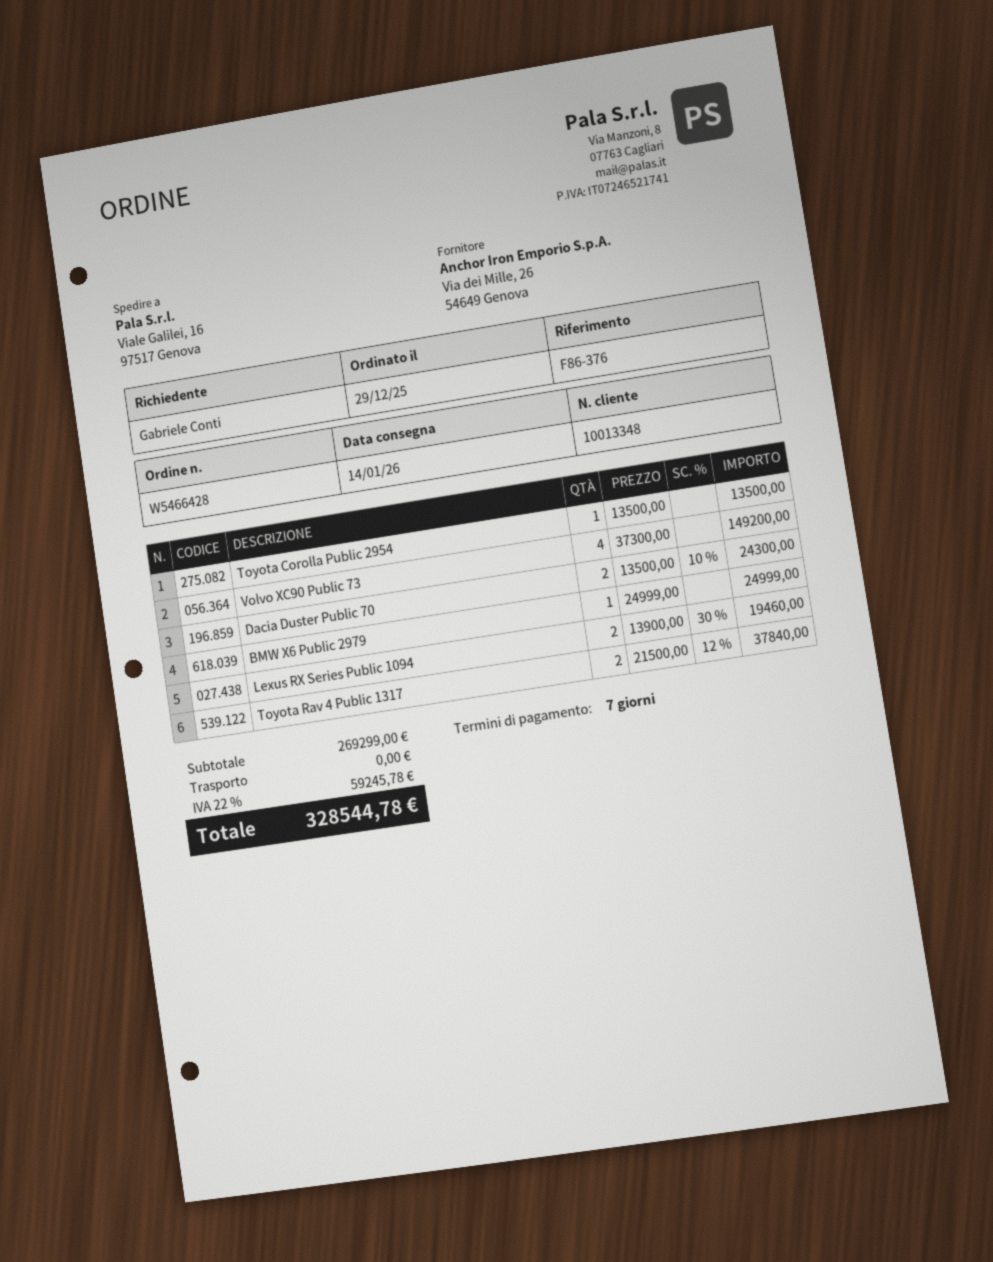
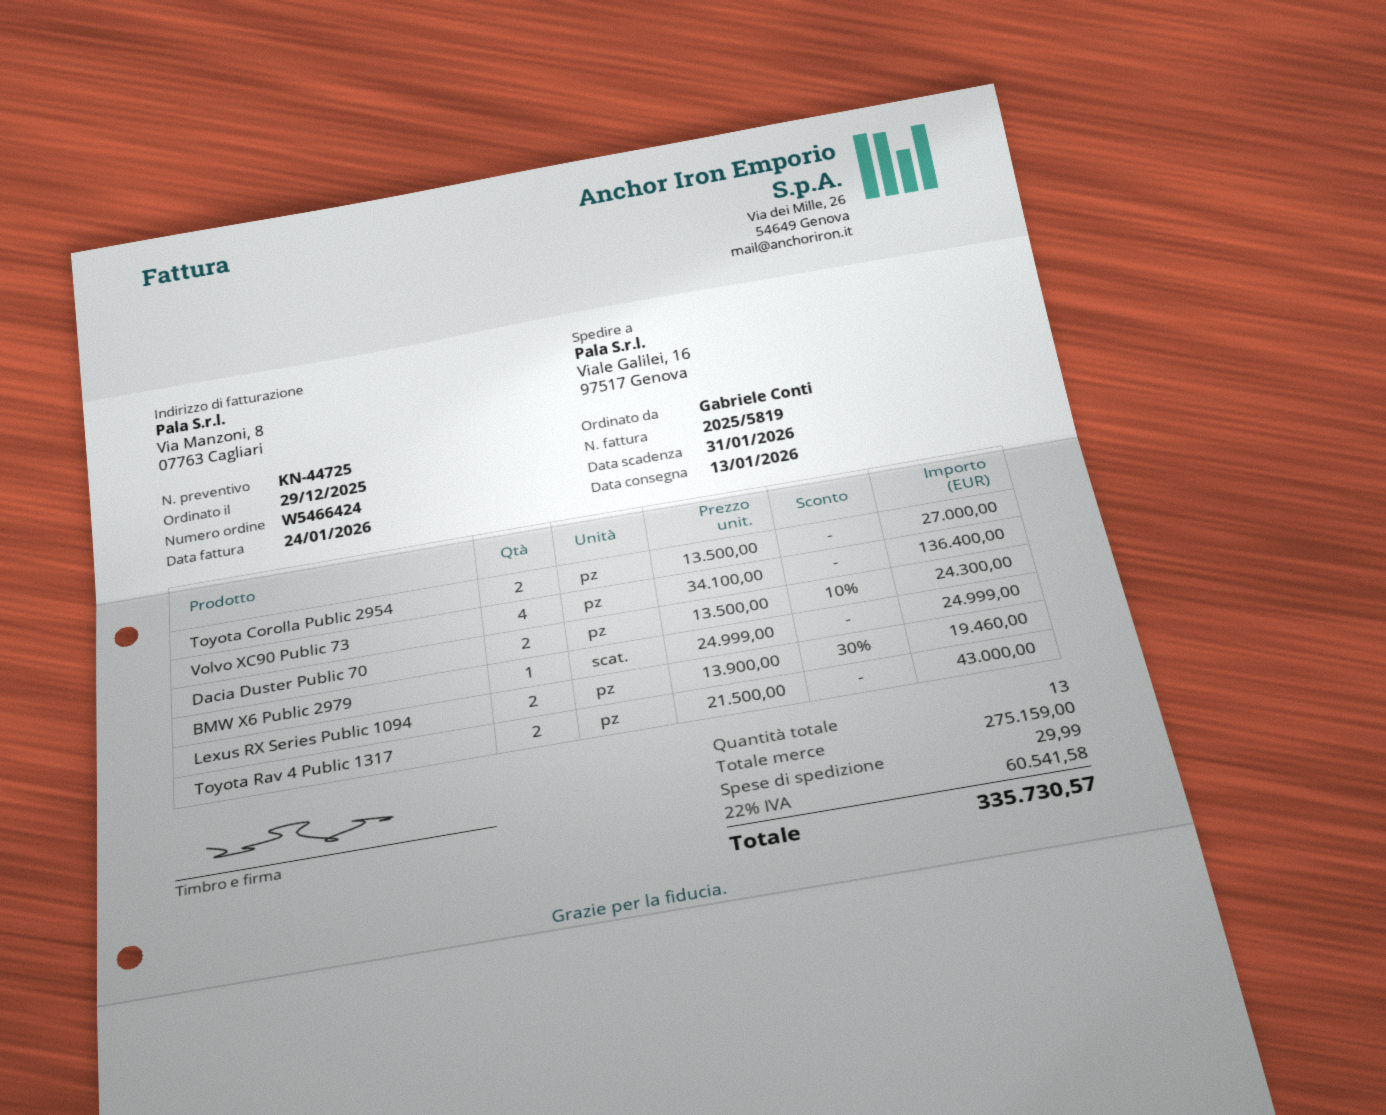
order number: W5466428 -> W5466424
delivery date: 2026-01-14 -> 2026-01-13
Toyota Corolla Public 2954: 1 x 13500.00 = 13500.00 -> 2 x 13500.00 = 27000.00
Volvo XC90 Public 73: 4 x 37300.00 = 149200.00 -> 4 x 34100.00 = 136400.00
Toyota Rav 4 Public 1317: 2 x 21500.00 - 12% = 37840.00 -> 2 x 21500.00 = 43000.00
subtotal: 269299.00 -> 275159.00
shipping: 0.00 -> 29.99
tax: 22% = 59245.78 -> 22% = 60541.58
total: 328544.78 -> 335730.57

